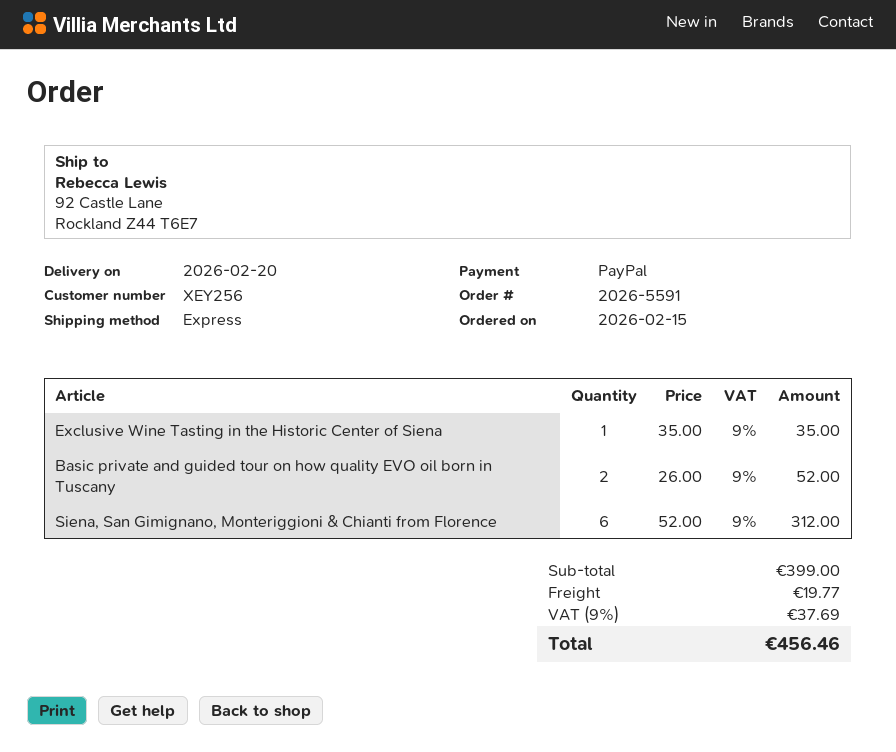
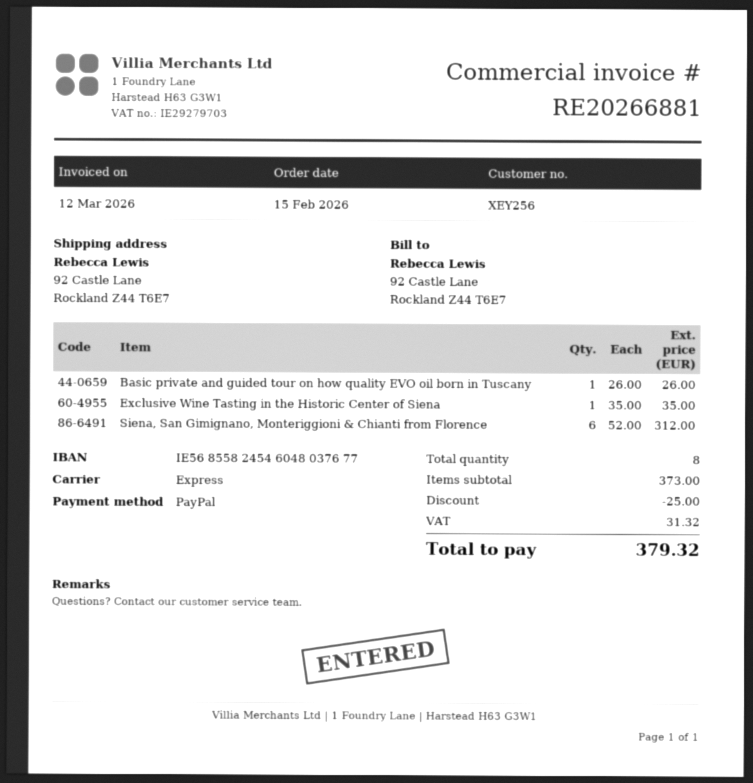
Basic private and guided tour on how quality EVO oil born in Tuscany: 2 x 26.00 = 52.00 -> 1 x 26.00 = 26.00
subtotal: 399.00 -> 373.00
discount: none -> 25.00
shipping: 19.77 -> none
tax: 37.69 -> 31.32
total: 456.46 -> 379.32

